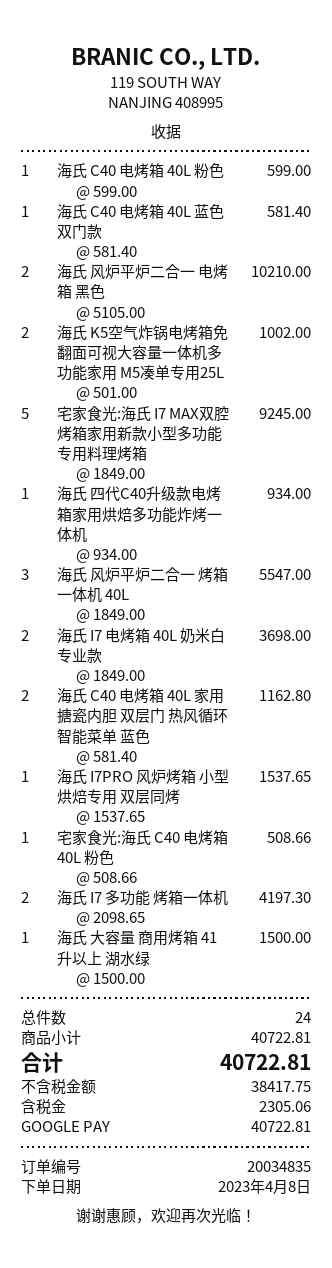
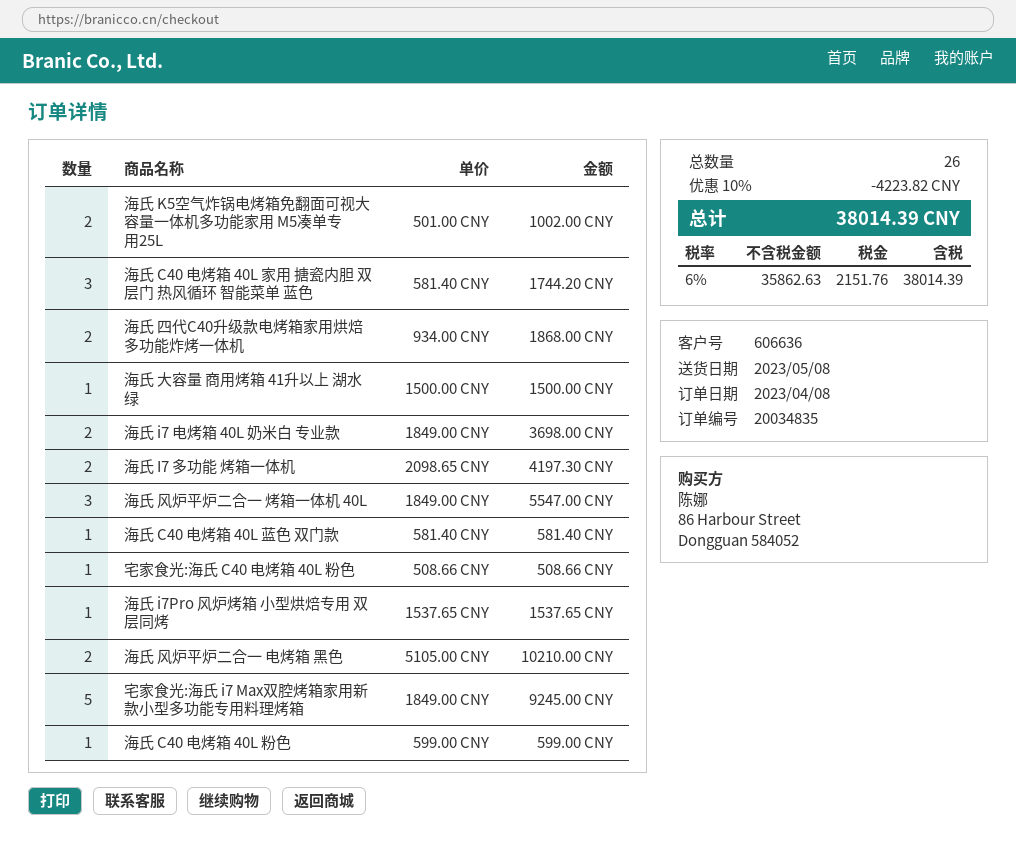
海氏 四代C40升级款电烤箱家用烘焙多功能炸烤一体机: 1 x 934.00 = 934.00 -> 2 x 934.00 = 1868.00
海氏 C40 电烤箱 40L 家用 搪瓷内胆 双层门 热风循环 智能菜单 蓝色: 2 x 581.40 = 1162.80 -> 3 x 581.40 = 1744.20
total quantity: 24 -> 26
discount: none -> 10% = 4223.82
net: 38417.75 -> 35862.63
tax: 2305.06 -> 2151.76
total: 40722.81 -> 38014.39

